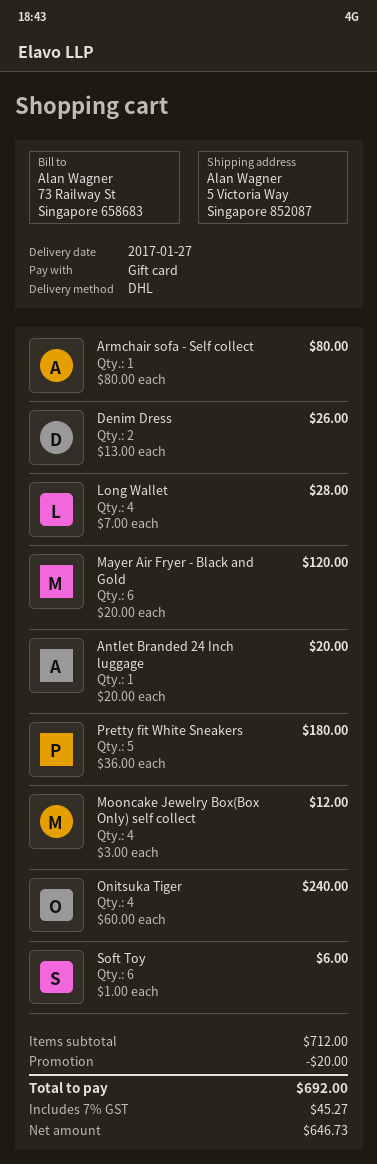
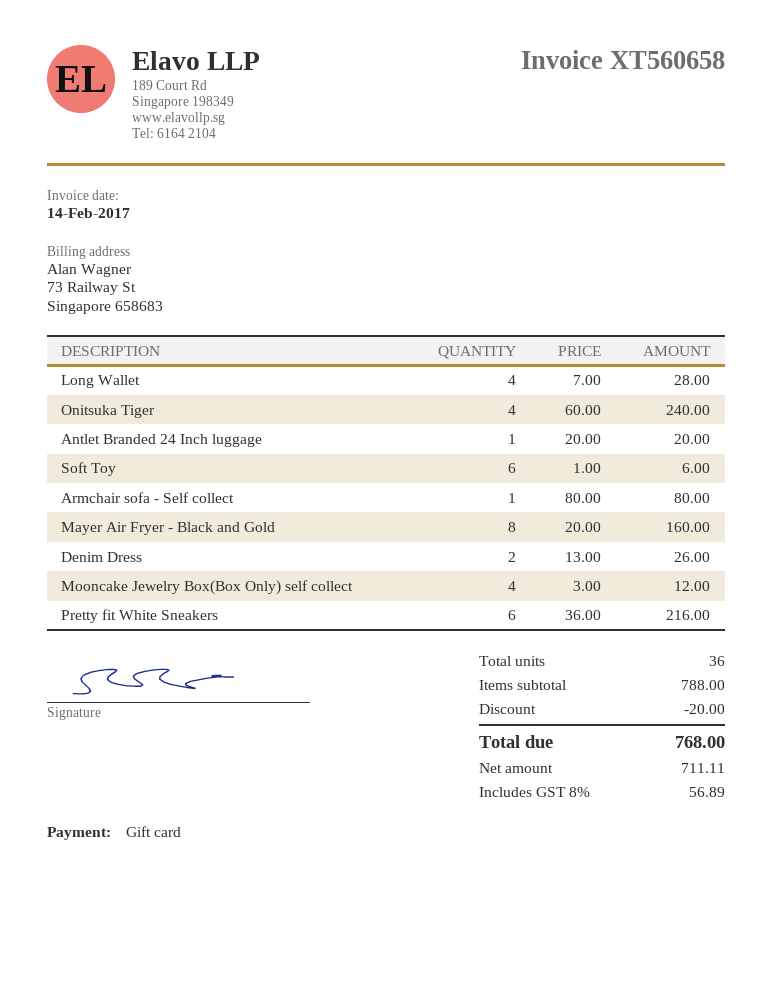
Mayer Air Fryer - Black and Gold: 6 x 20.00 = 120.00 -> 8 x 20.00 = 160.00
Pretty fit White Sneakers: 5 x 36.00 = 180.00 -> 6 x 36.00 = 216.00
subtotal: 712.00 -> 788.00
net: 646.73 -> 711.11
tax: 7% = 45.27 -> 8% = 56.89
total: 692.00 -> 768.00

